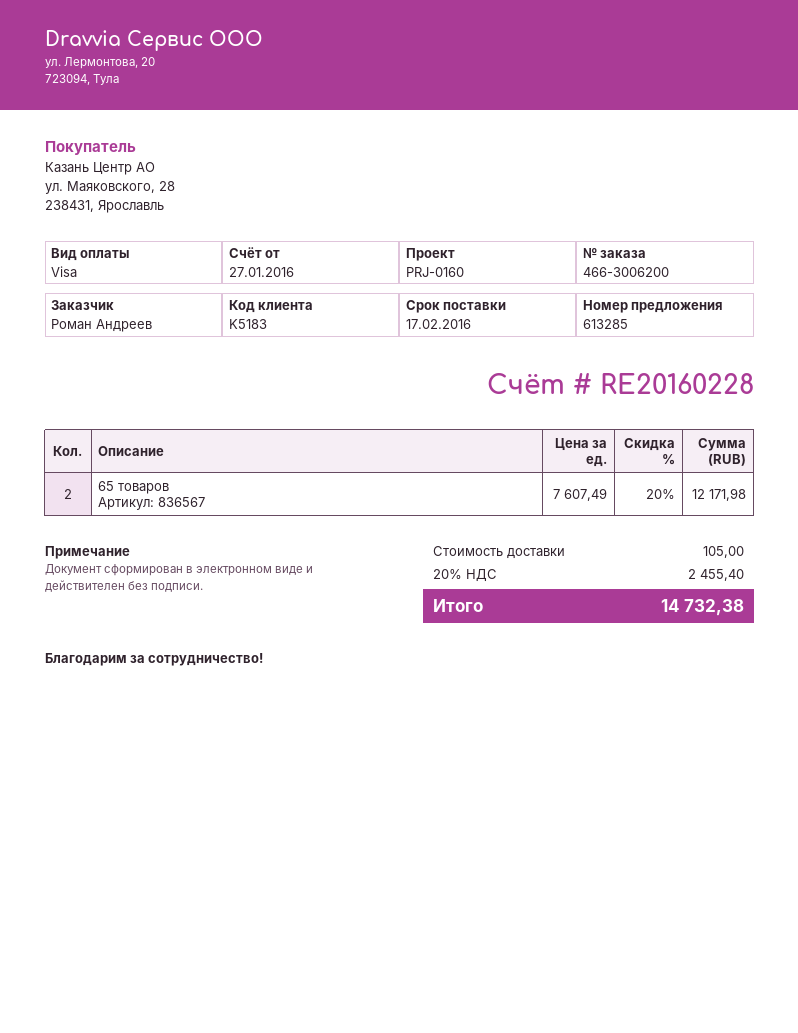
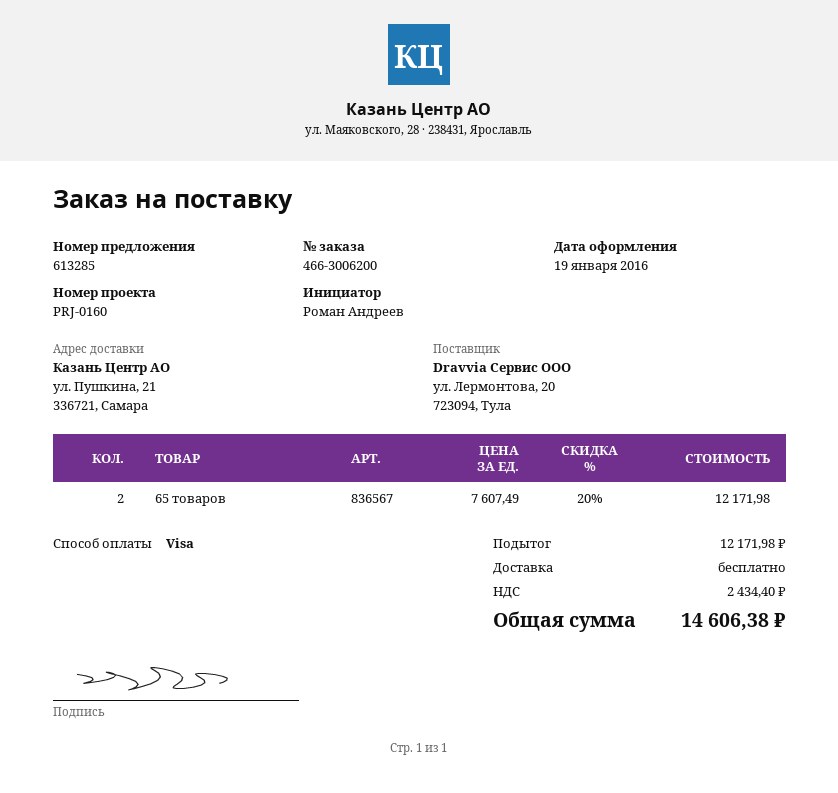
shipping: 105.00 -> 0.00
tax: 2455.40 -> 2434.40
total: 14732.38 -> 14606.38

